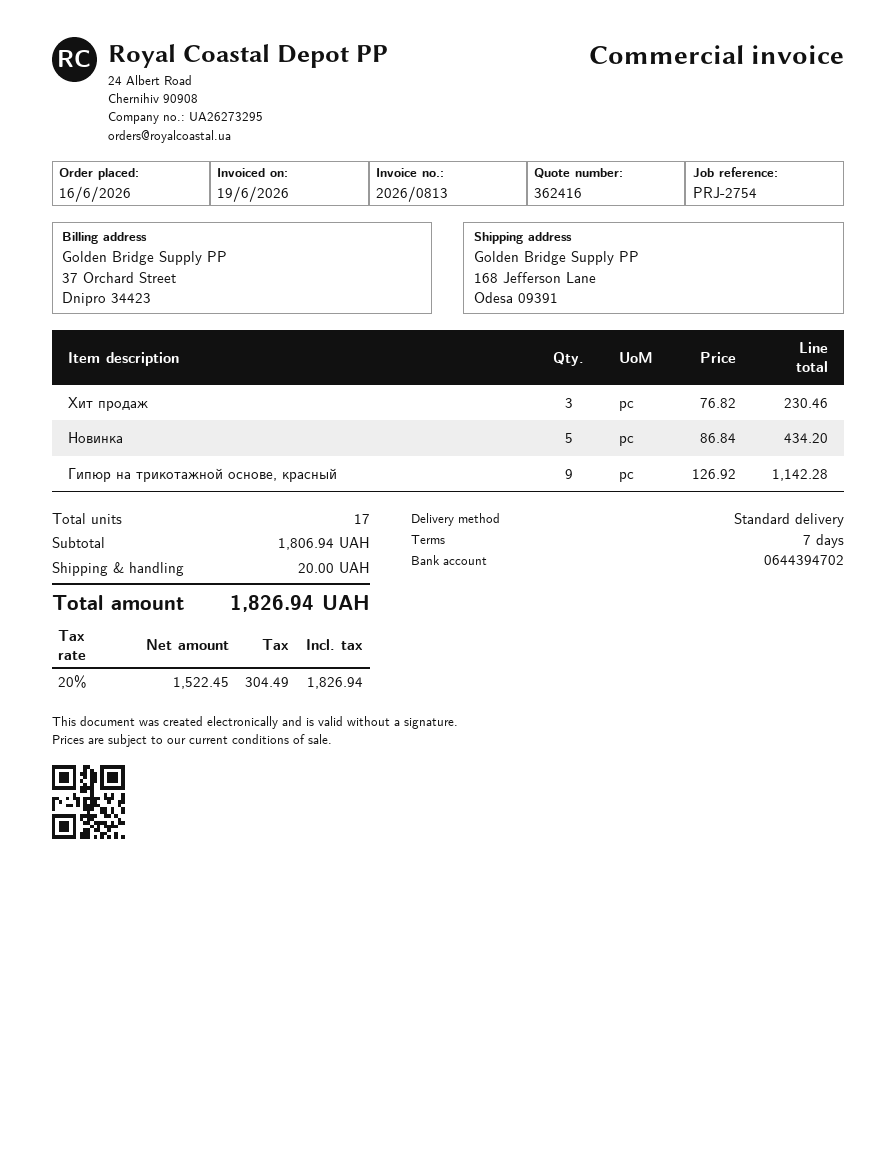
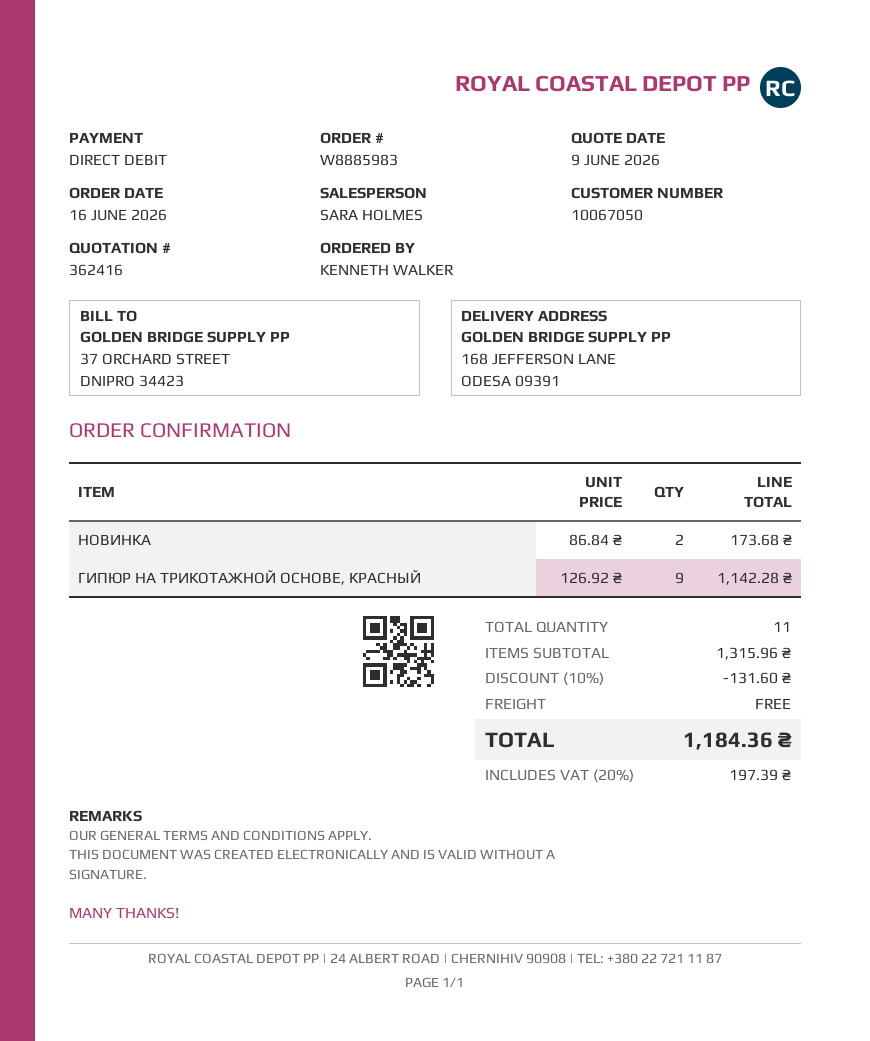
Хит продаж: 3 x 76.82 = 230.46 -> none
Новинка: 5 x 86.84 = 434.20 -> 2 x 86.84 = 173.68
total quantity: 17 -> 11
subtotal: 1806.94 -> 1315.96
discount: none -> 10% = 131.60
shipping: 20.00 -> 0.00
tax: 20% = 304.49 -> 20% = 197.39
total: 1826.94 -> 1184.36

